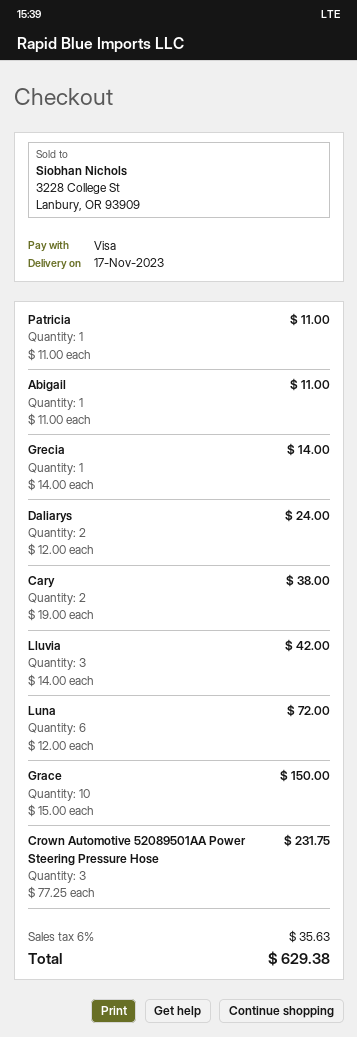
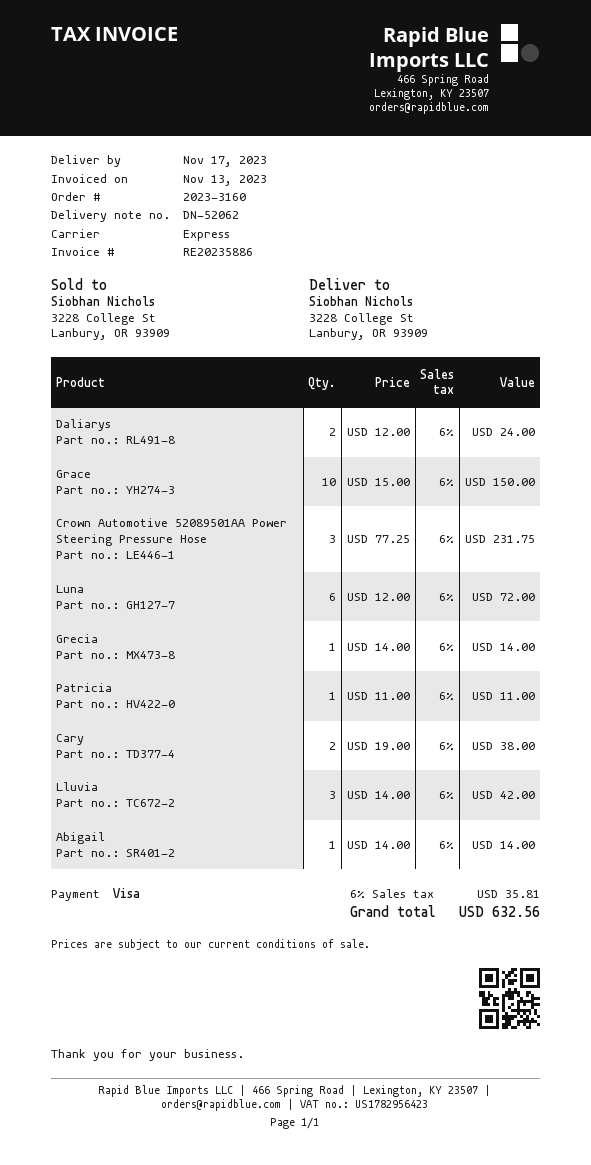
Abigail: 1 x 11.00 = 11.00 -> 1 x 14.00 = 14.00
tax: 6% = 35.63 -> 6% = 35.81
total: 629.38 -> 632.56

